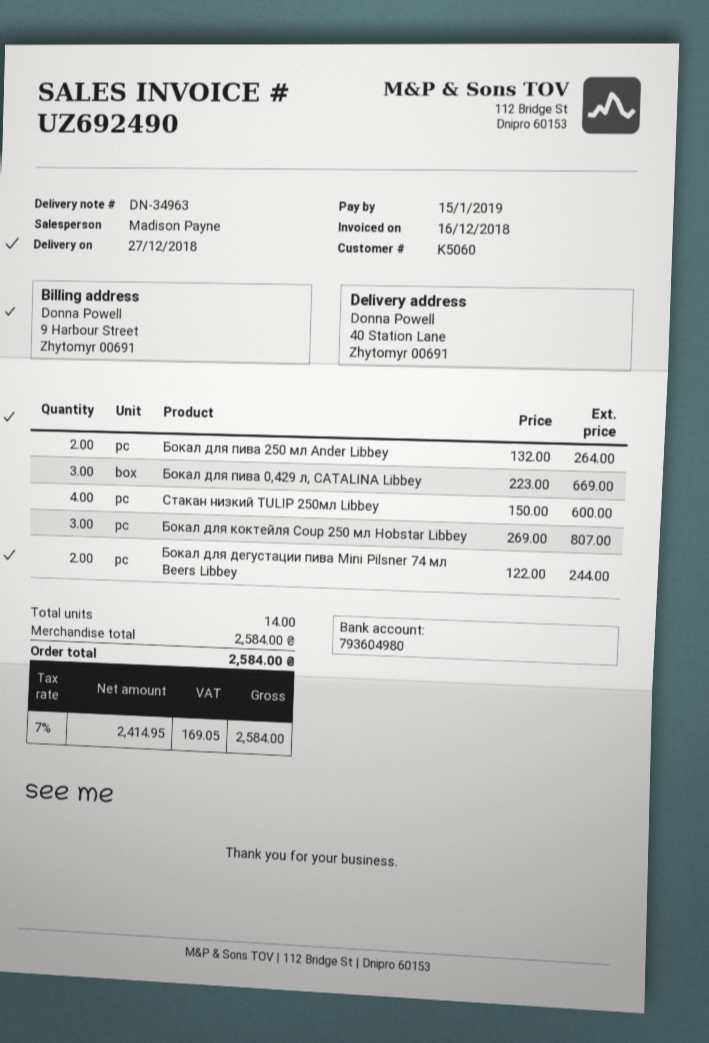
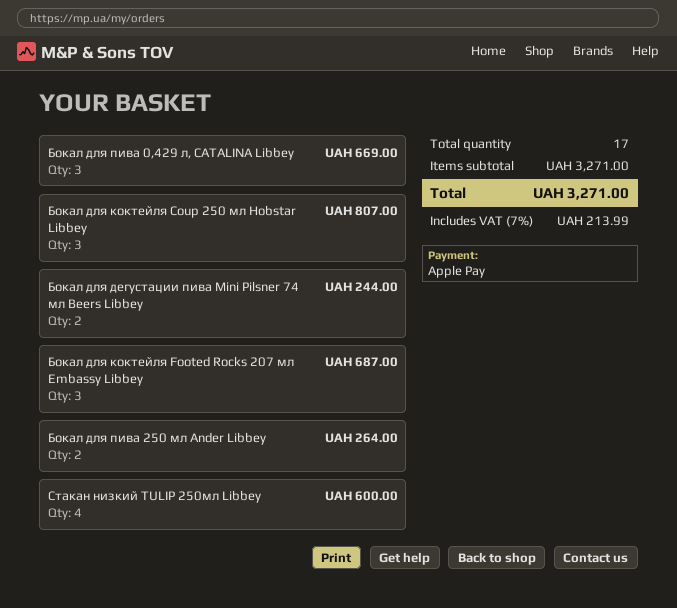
Бокал для коктейля Footed Rocks 207 мл Embassy Libbey: none -> 3 for 687.00
total quantity: 14 -> 17
subtotal: 2584.00 -> 3271.00
tax: 7% = 169.05 -> 7% = 213.99
total: 2584.00 -> 3271.00

